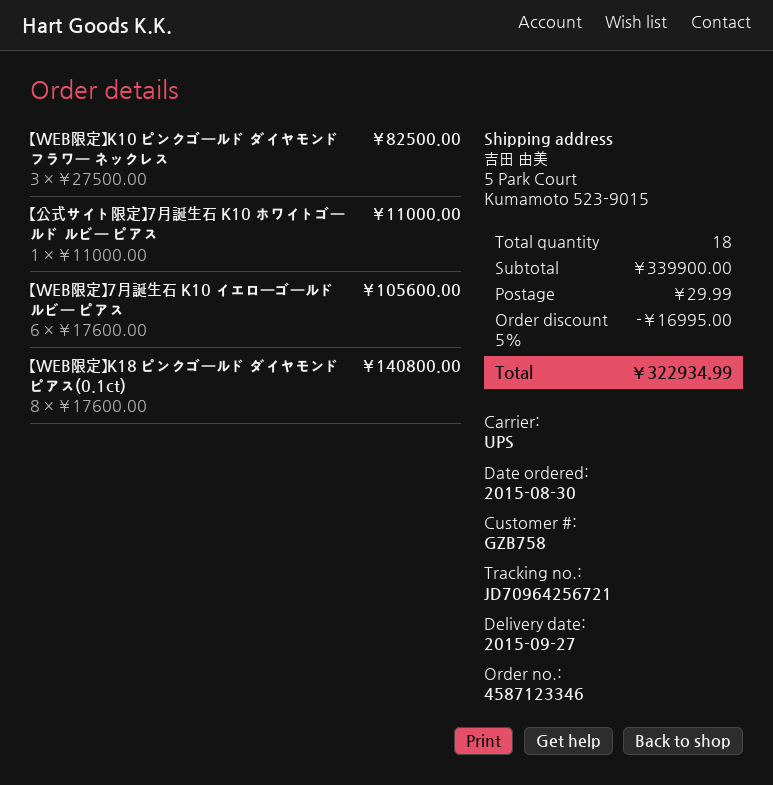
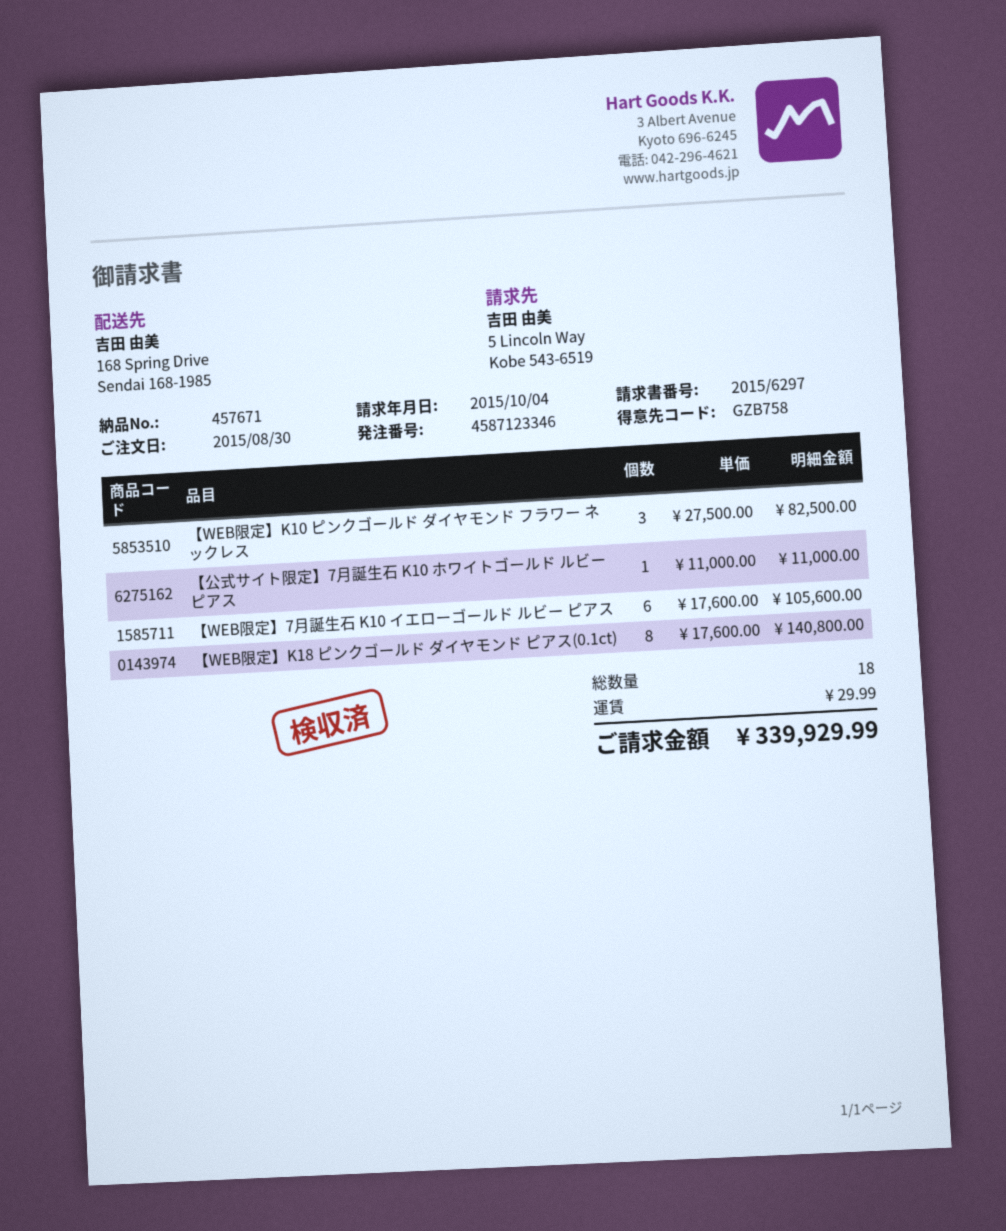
ship to: 5 Park Court, Kumamoto 523-9015 -> 168 Spring Drive, Sendai 168-1985
discount: 5% = 16995.00 -> none
total: 322934.99 -> 339929.99

